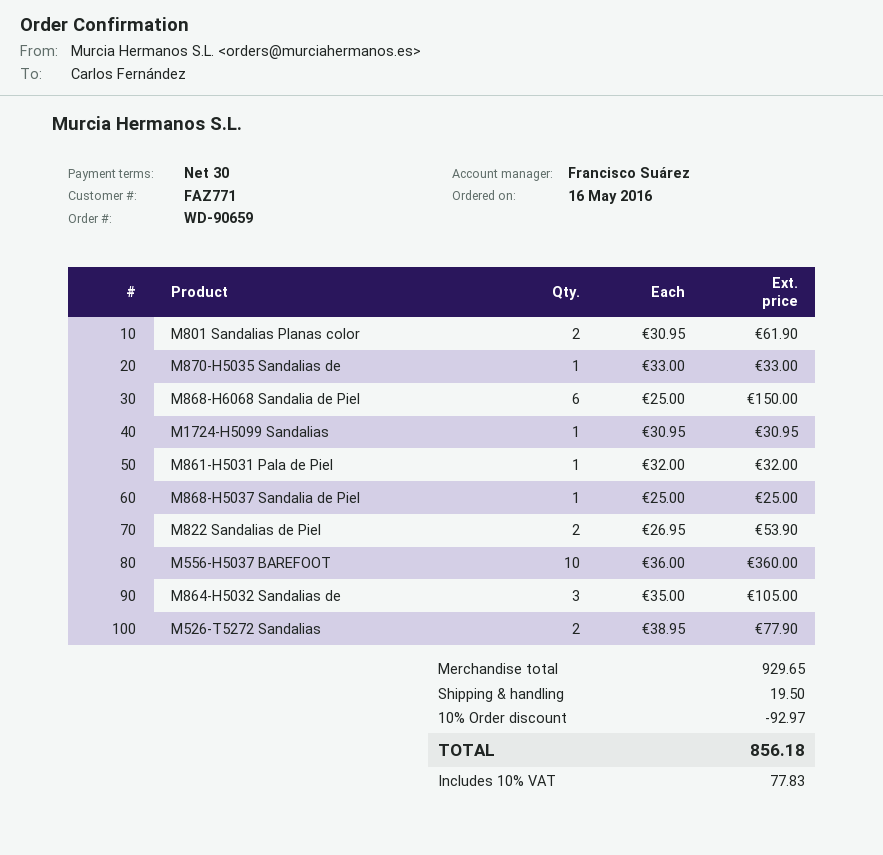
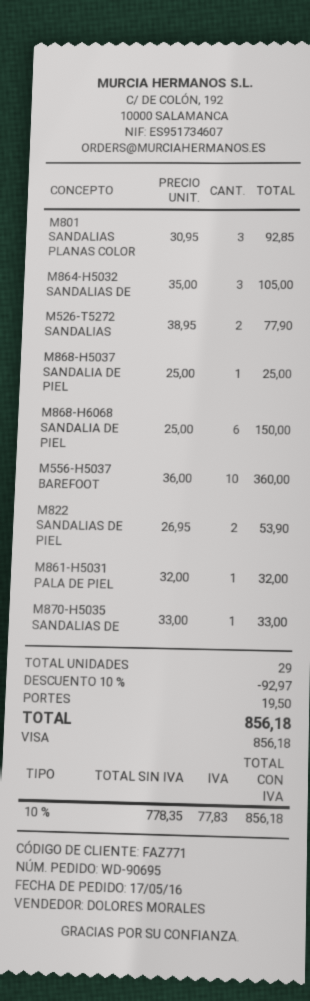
order number: WD-90659 -> WD-90695
order date: 2016-05-16 -> 2016-05-17
sales rep: Francisco Suárez -> DOLORES MORALES
M801 Sandalias Planas color: 2 x 30.95 = 61.90 -> 3 x 30.95 = 92.85
M1724-H5099 Sandalias: 1 x 30.95 = 30.95 -> none

